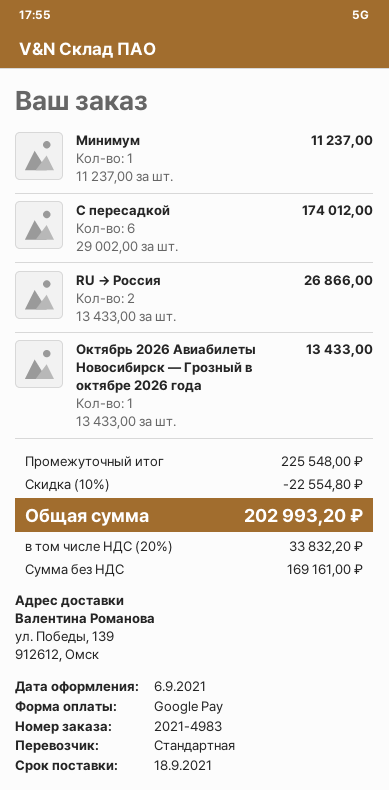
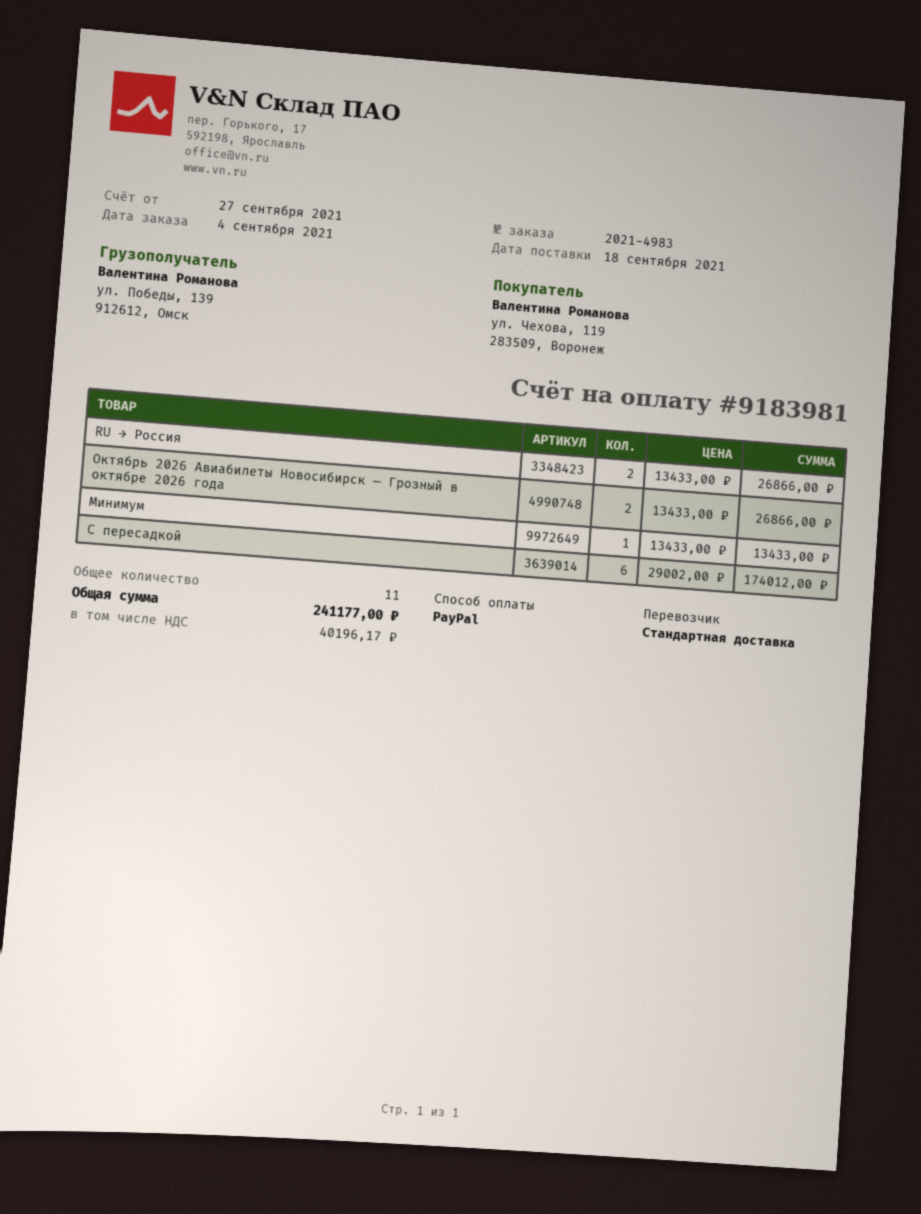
order date: 2021-09-06 -> 2021-09-04
payment method: Google Pay -> PayPal
Минимум: 1 x 11237.00 = 11237.00 -> 1 x 13433.00 = 13433.00
Октябрь 2026 Авиабилеты Новосибирск — Грозный в октябре 2026 года: 1 x 13433.00 = 13433.00 -> 2 x 13433.00 = 26866.00
discount: 10% = 22554.80 -> none
tax: 33832.20 -> 40196.17
total: 202993.20 -> 241177.00

